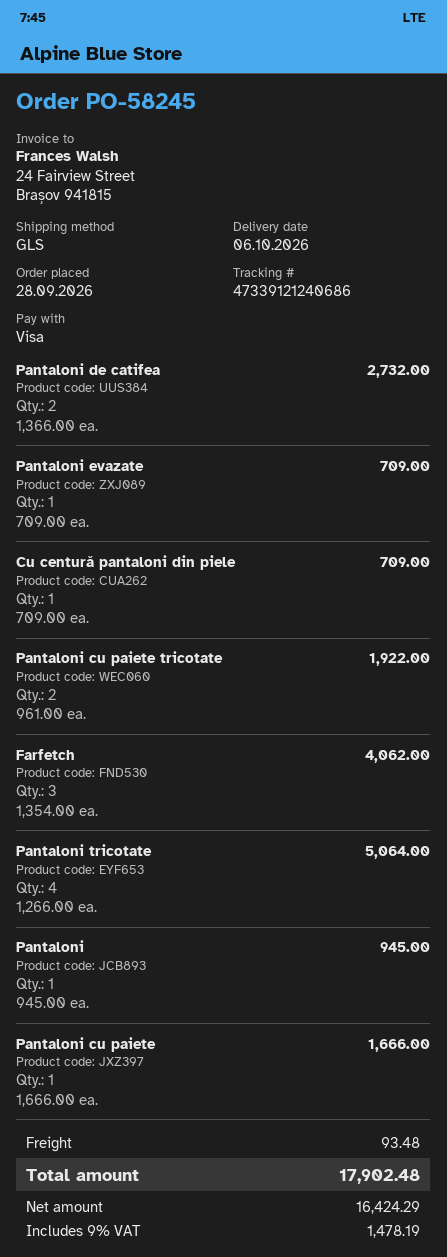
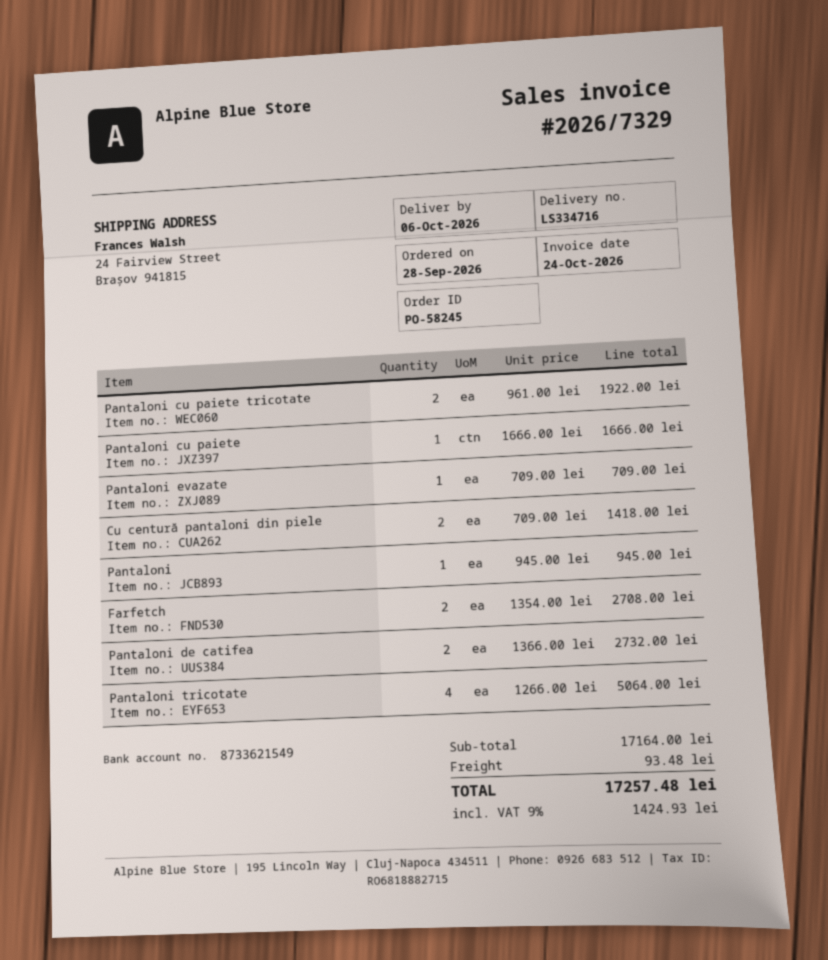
Cu centură pantaloni din piele: 1 x 709.00 = 709.00 -> 2 x 709.00 = 1418.00
Farfetch: 3 x 1354.00 = 4062.00 -> 2 x 1354.00 = 2708.00
tax: 9% = 1478.19 -> 9% = 1424.93
total: 17902.48 -> 17257.48

